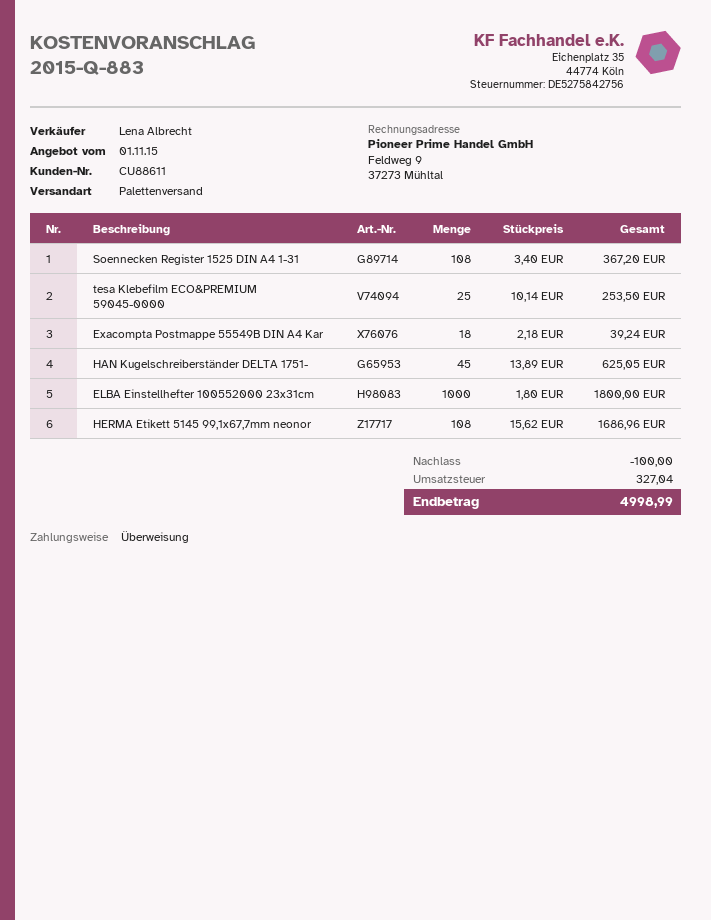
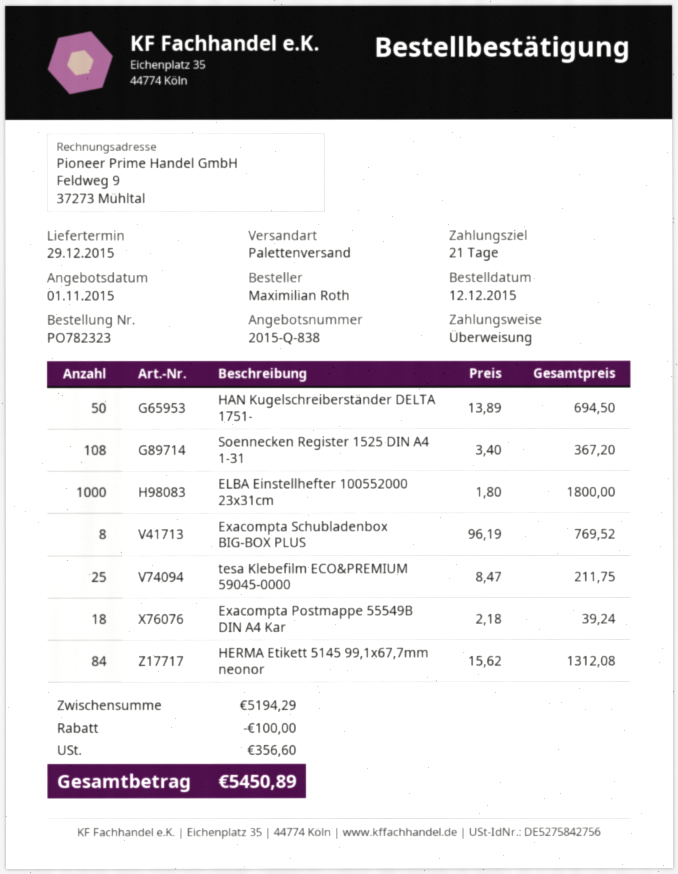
quote number: 2015-Q-883 -> 2015-Q-838
tesa Klebefilm ECO&PREMIUM 59045-0000: 25 x 10.14 = 253.50 -> 25 x 8.47 = 211.75
HAN Kugelschreiberständer DELTA 1751-: 45 x 13.89 = 625.05 -> 50 x 13.89 = 694.50
HERMA Etikett 5145 99,1x67,7mm neonor: 108 x 15.62 = 1686.96 -> 84 x 15.62 = 1312.08
Exacompta Schubladenbox BIG-BOX PLUS: none -> 8 x 96.19 = 769.52
tax: 327.04 -> 356.60
total: 4998.99 -> 5450.89

